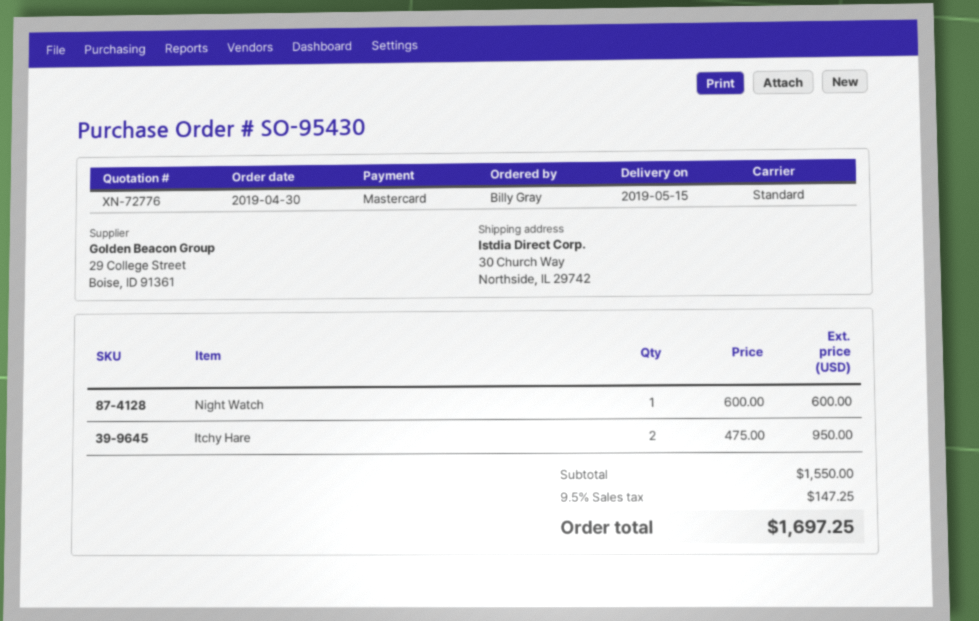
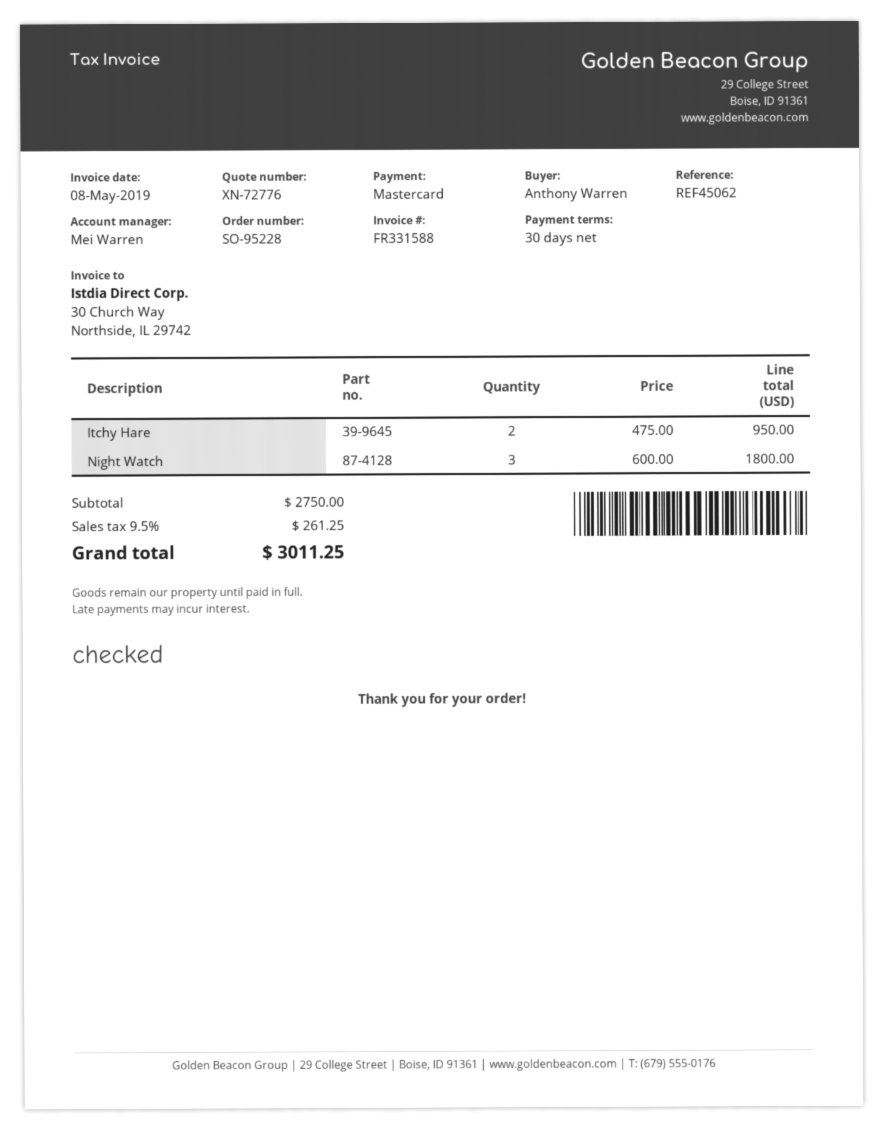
order number: SO-95430 -> SO-95228
ordered by: Billy Gray -> Anthony Warren
Night Watch: 1 x 600.00 = 600.00 -> 3 x 600.00 = 1800.00
subtotal: 1550.00 -> 2750.00
tax: 9.5% = 147.25 -> 9.5% = 261.25
total: 1697.25 -> 3011.25

